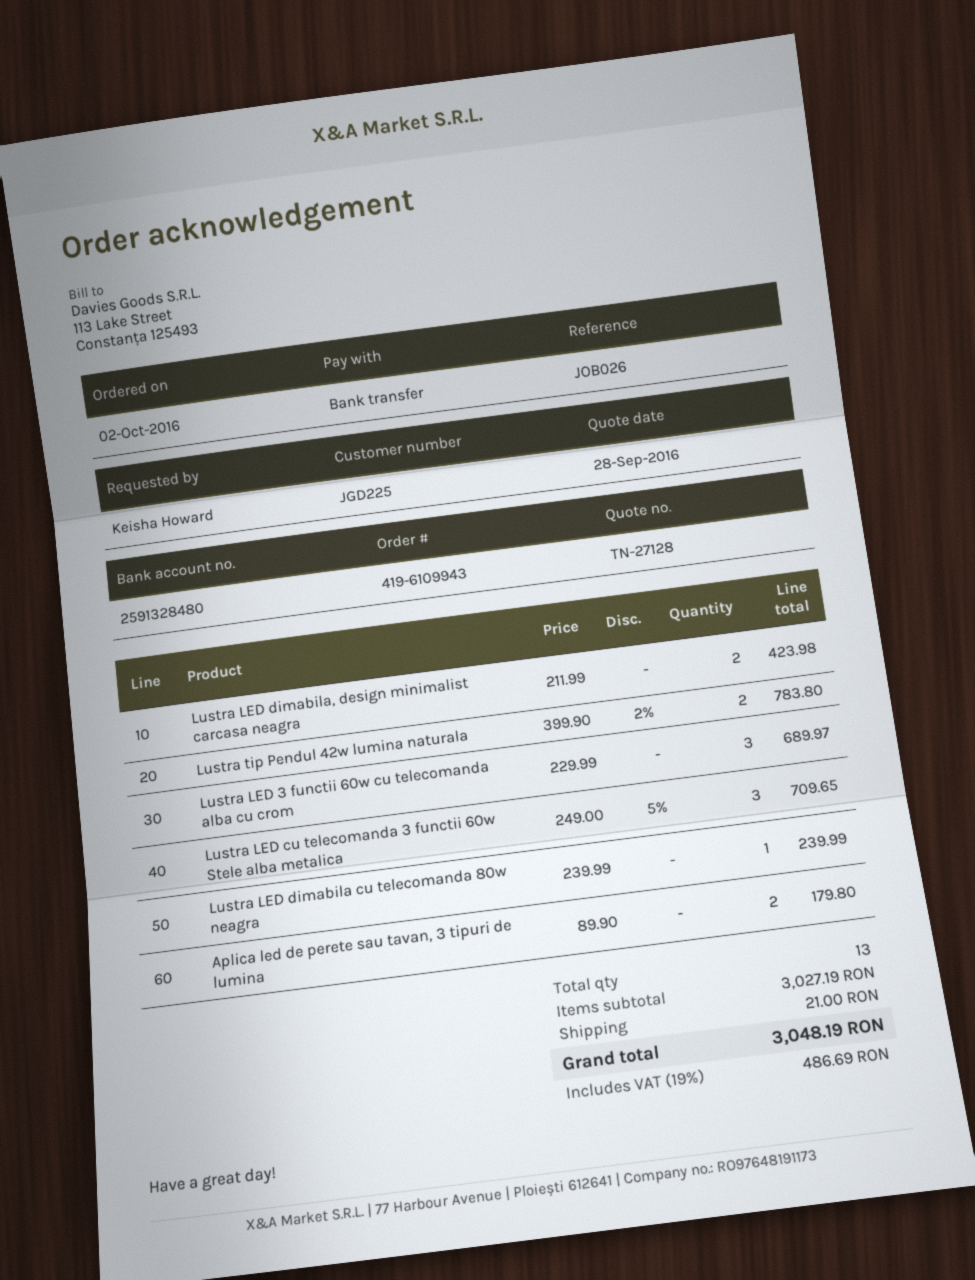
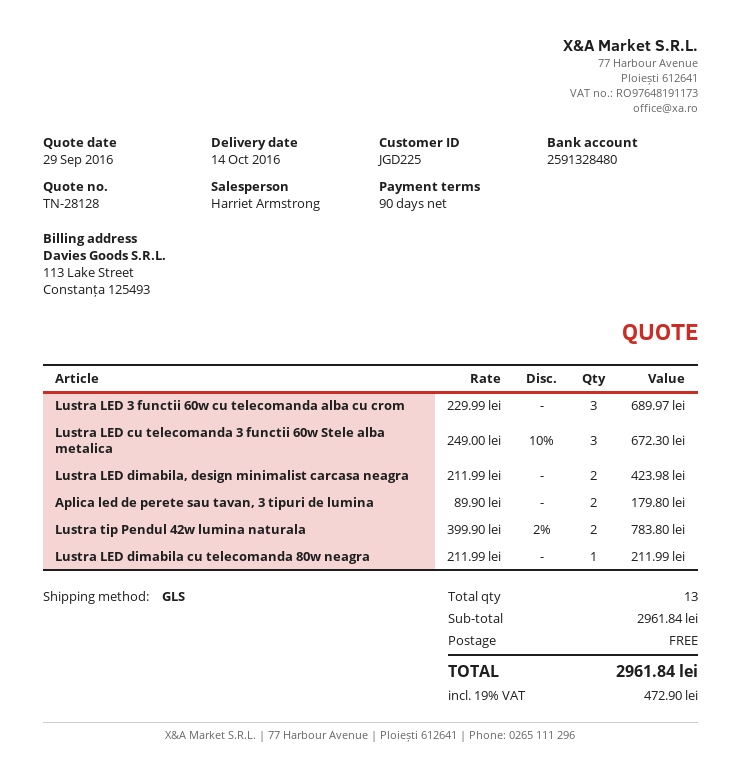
quote number: TN-27128 -> TN-28128
quote date: 2016-09-28 -> 2016-09-29
Lustra LED cu telecomanda 3 functii 60w Stele alba metalica: 3 x 249.00 - 5% = 709.65 -> 3 x 249.00 - 10% = 672.30
Lustra LED dimabila cu telecomanda 80w neagra: 1 x 239.99 = 239.99 -> 1 x 211.99 = 211.99
subtotal: 3027.19 -> 2961.84
shipping: 21.00 -> 0.00
tax: 19% = 486.69 -> 19% = 472.90
total: 3048.19 -> 2961.84

